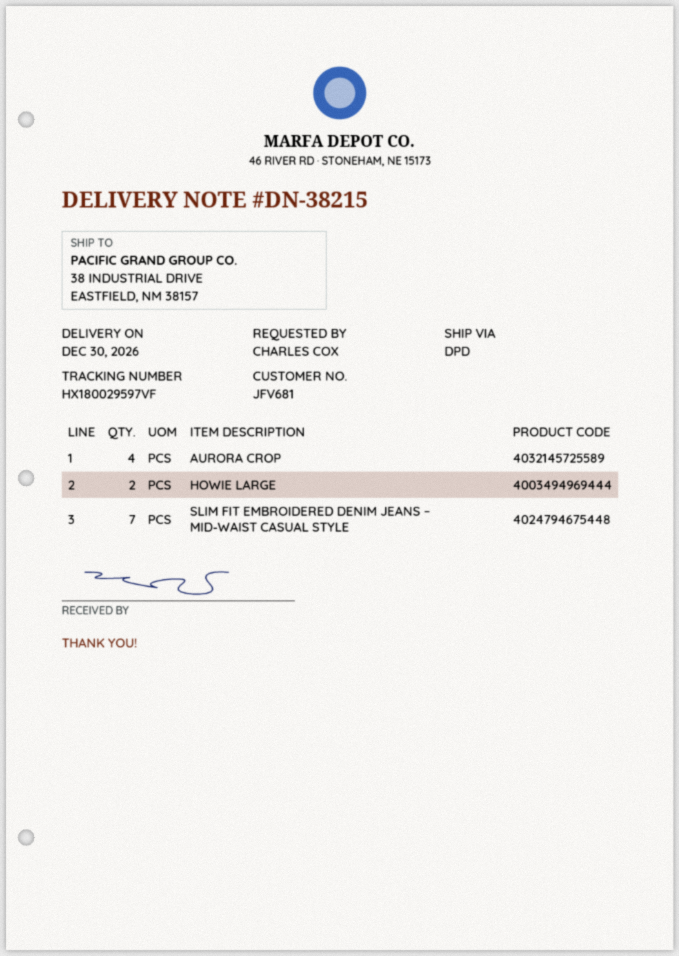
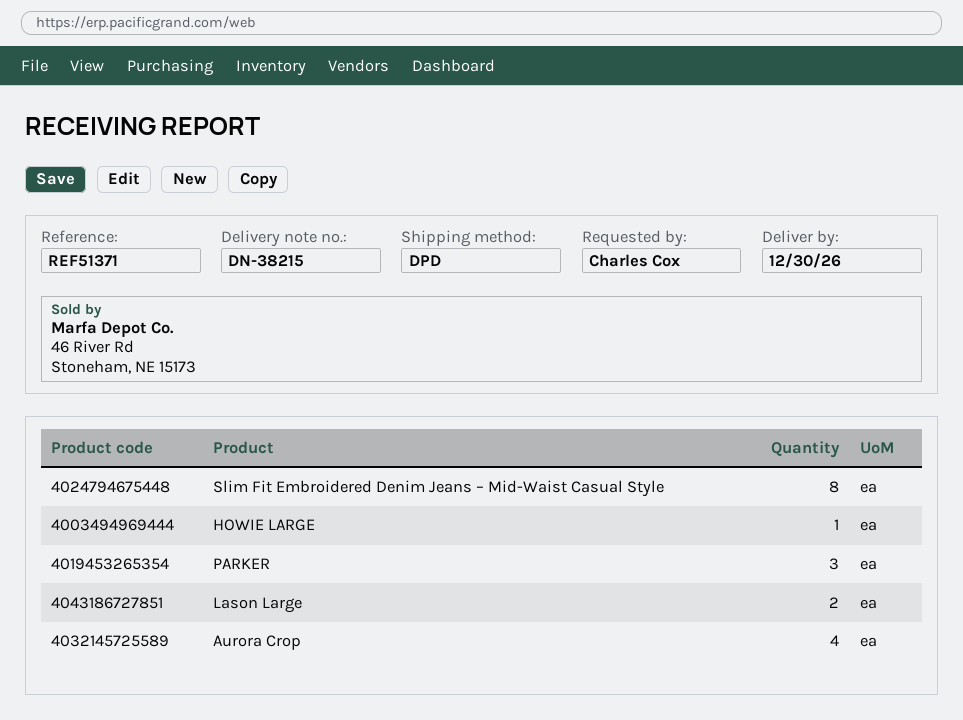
HOWIE LARGE: 2 -> 1
SLIM FIT EMBROIDERED DENIM JEANS – MID-WAIST CASUAL STYLE: 7 -> 8
PARKER: none -> 3
Lason Large: none -> 2

